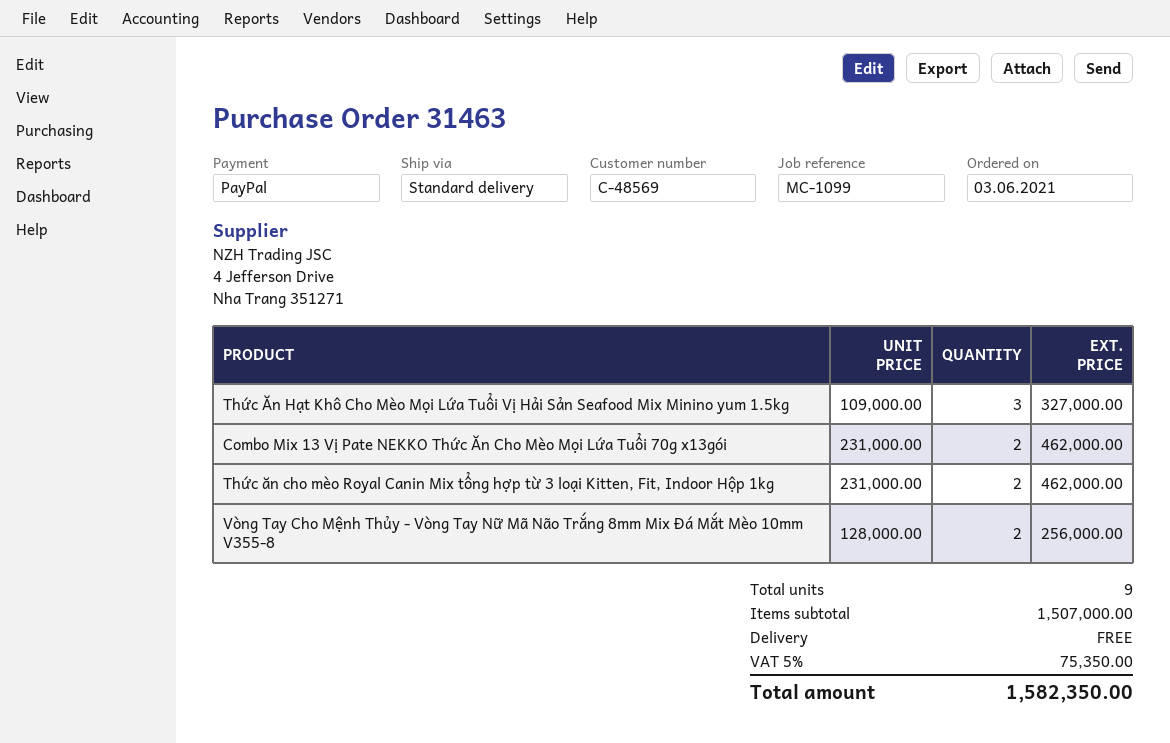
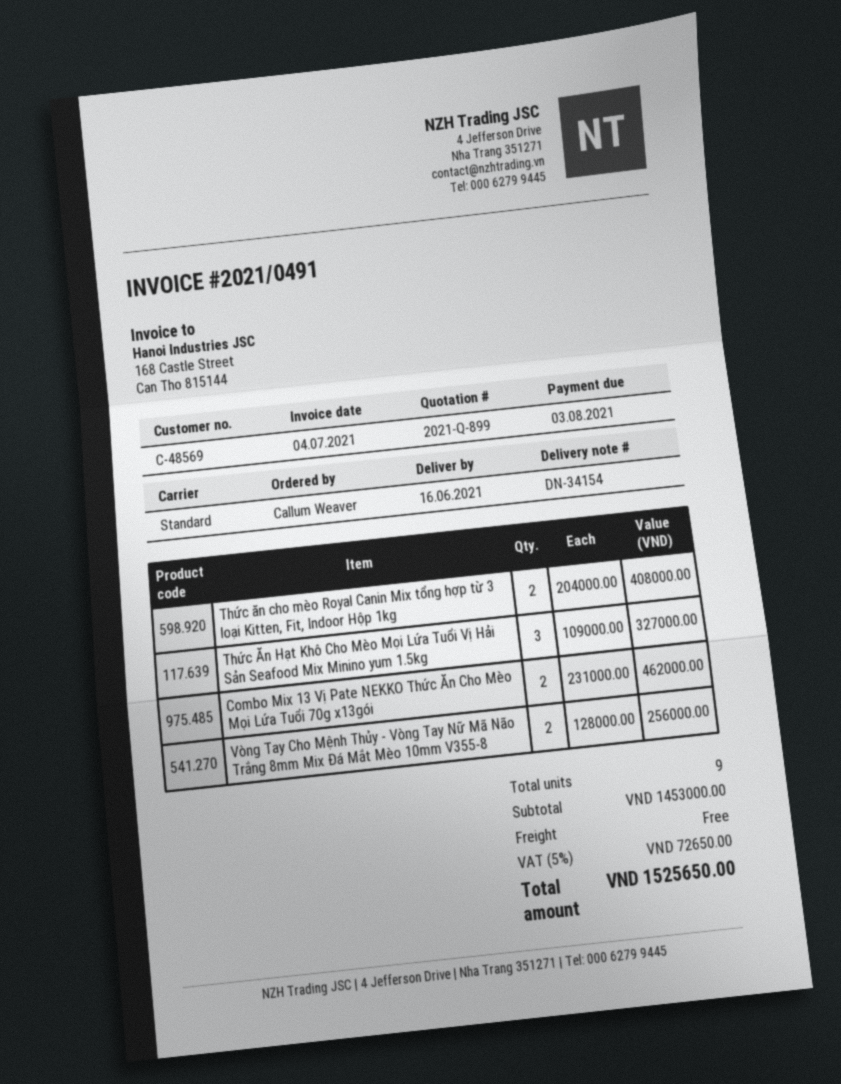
Thức ăn cho mèo Royal Canin Mix tổng hợp từ 3 loại Kitten, Fit, Indoor Hộp 1kg: 2 x 231000.00 = 462000.00 -> 2 x 204000.00 = 408000.00
subtotal: 1507000.00 -> 1453000.00
tax: 5% = 75350.00 -> 5% = 72650.00
total: 1582350.00 -> 1525650.00

